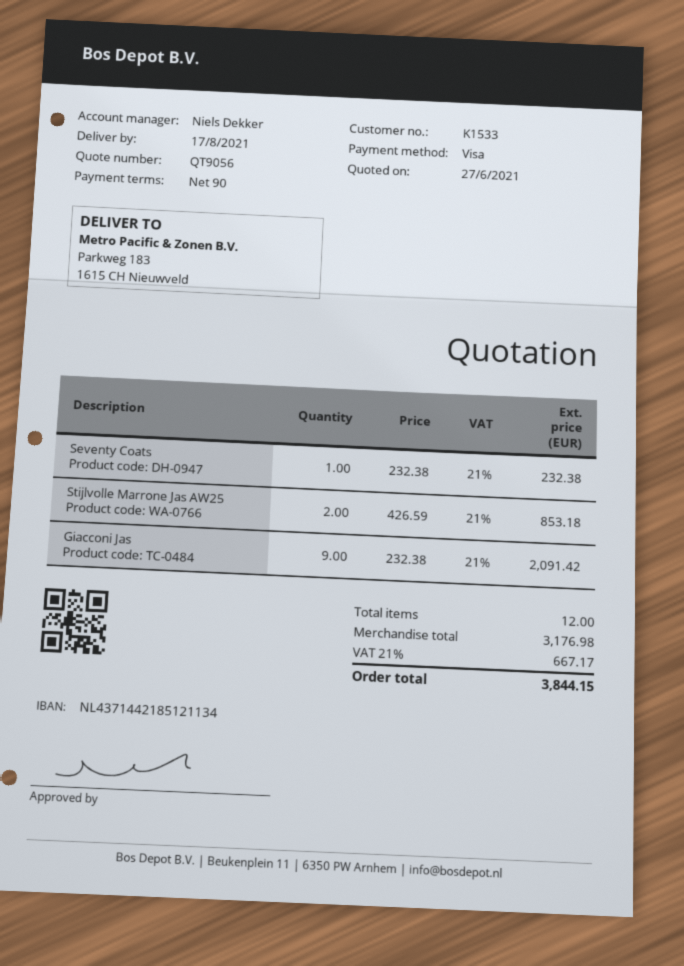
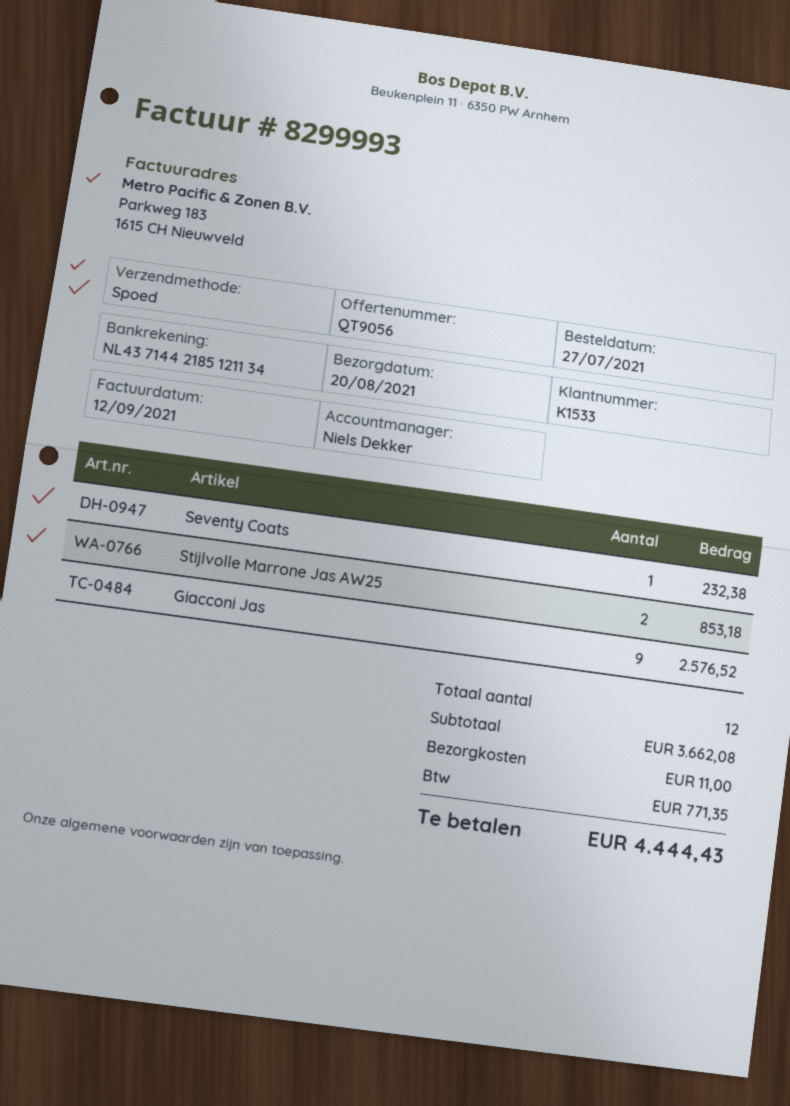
delivery date: 2021-08-17 -> 2021-08-20
Giacconi Jas: 9 for 2091.42 -> 9 for 2576.52
subtotal: 3176.98 -> 3662.08
shipping: none -> 11.00
tax: 667.17 -> 771.35
total: 3844.15 -> 4444.43

